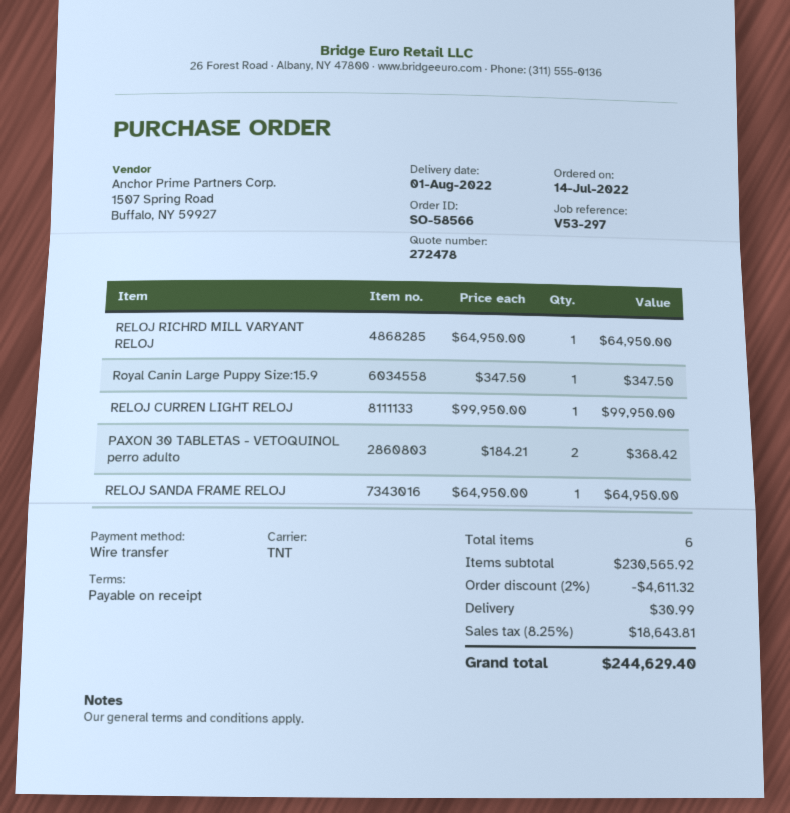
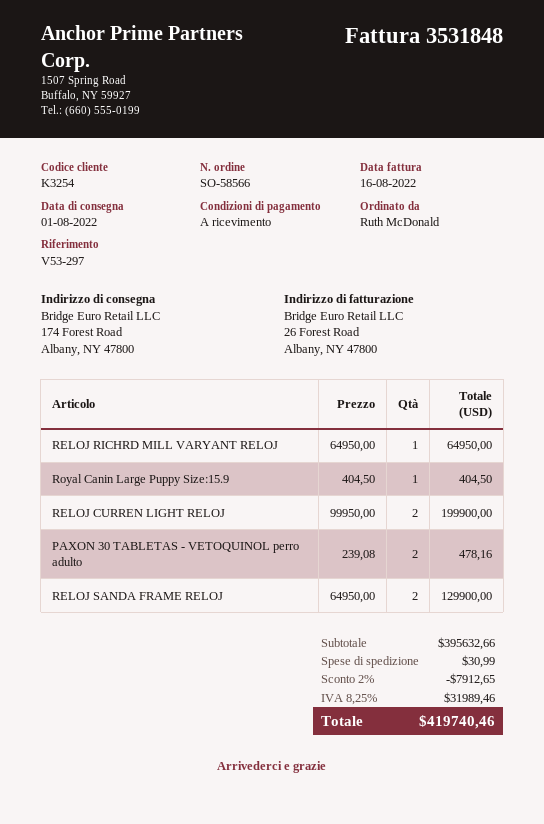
Royal Canin Large Puppy Size:15.9: 1 x 347.50 = 347.50 -> 1 x 404.50 = 404.50
RELOJ CURREN LIGHT RELOJ: 1 x 99950.00 = 99950.00 -> 2 x 99950.00 = 199900.00
PAXON 30 TABLETAS - VETOQUINOL perro adulto: 2 x 184.21 = 368.42 -> 2 x 239.08 = 478.16
RELOJ SANDA FRAME RELOJ: 1 x 64950.00 = 64950.00 -> 2 x 64950.00 = 129900.00
subtotal: 230565.92 -> 395632.66
discount: 2% = 4611.32 -> 2% = 7912.65
tax: 8.25% = 18643.81 -> 8.25% = 31989.46
total: 244629.40 -> 419740.46

